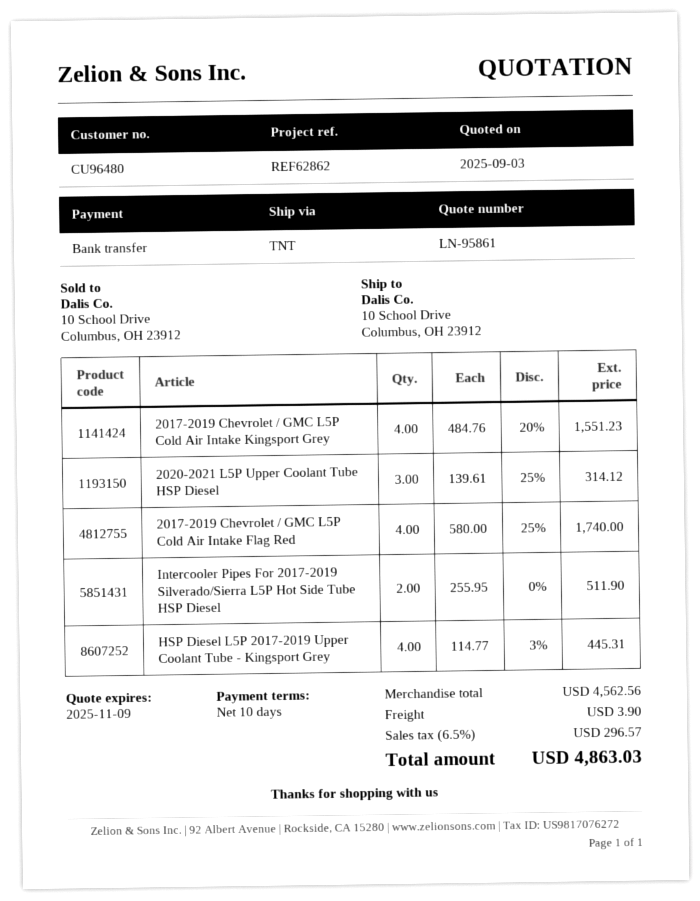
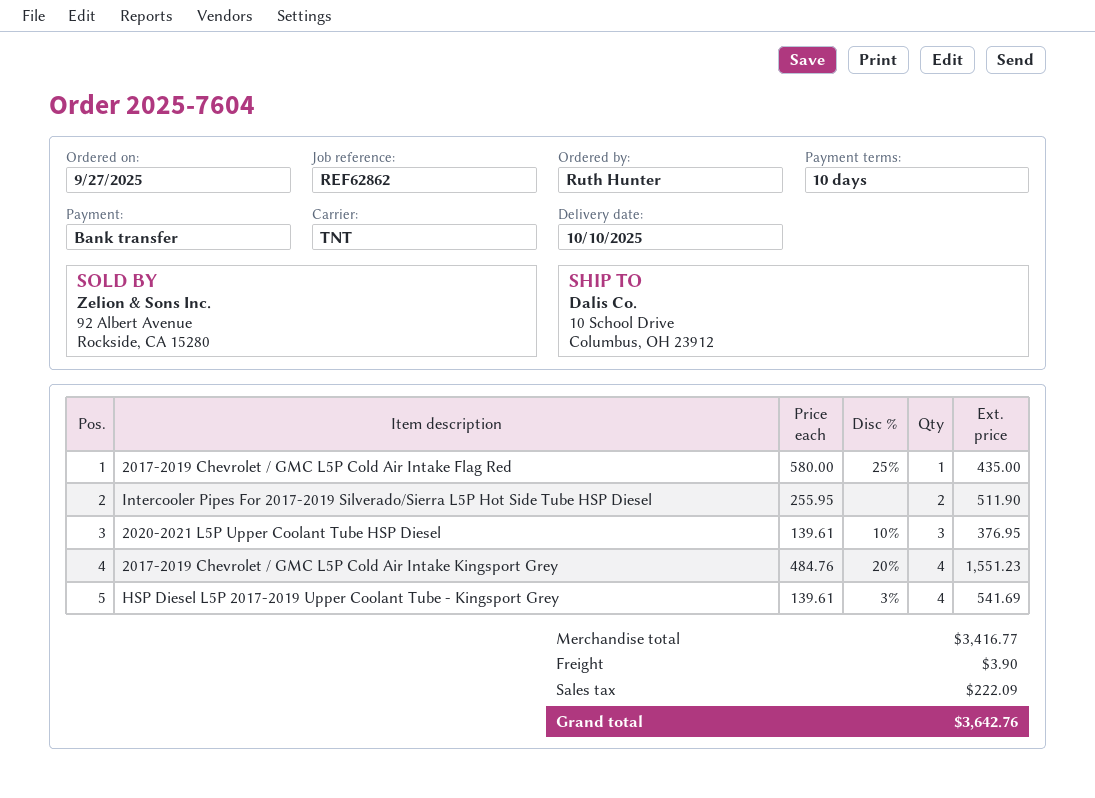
2020-2021 L5P Upper Coolant Tube HSP Diesel: 3 x 139.61 - 25% = 314.12 -> 3 x 139.61 - 10% = 376.95
2017-2019 Chevrolet / GMC L5P Cold Air Intake Flag Red: 4 x 580.00 - 25% = 1740.00 -> 1 x 580.00 - 25% = 435.00
HSP Diesel L5P 2017-2019 Upper Coolant Tube - Kingsport Grey: 4 x 114.77 - 3% = 445.31 -> 4 x 139.61 - 3% = 541.69
subtotal: 4562.56 -> 3416.77
tax: 296.57 -> 222.09
total: 4863.03 -> 3642.76

